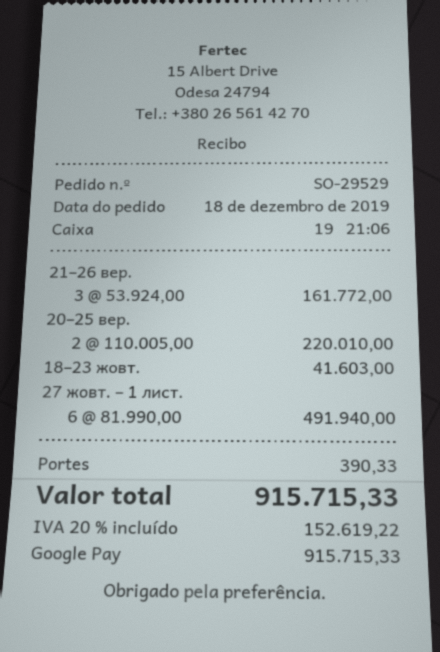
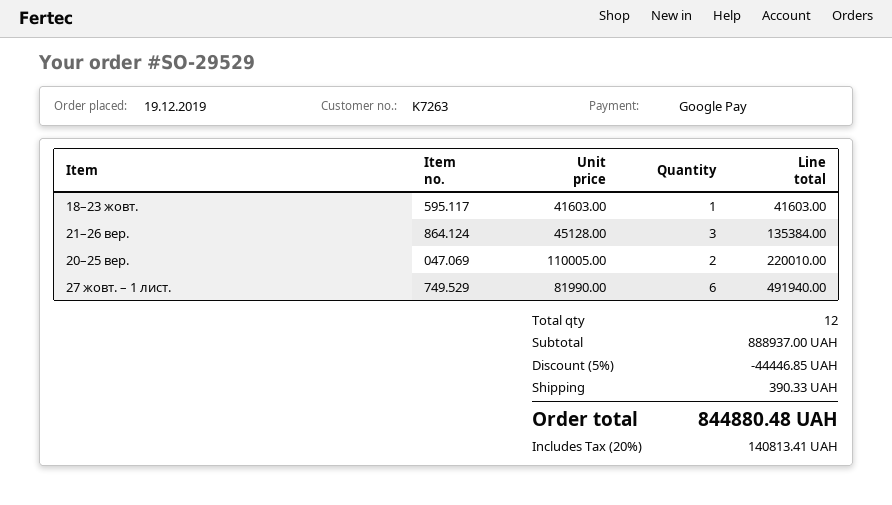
order date: 2019-12-18 -> 2019-12-19
21–26 вер.: 3 x 53924.00 = 161772.00 -> 3 x 45128.00 = 135384.00
discount: none -> 5% = 44446.85
tax: 20% = 152619.22 -> 20% = 140813.41
total: 915715.33 -> 844880.48

